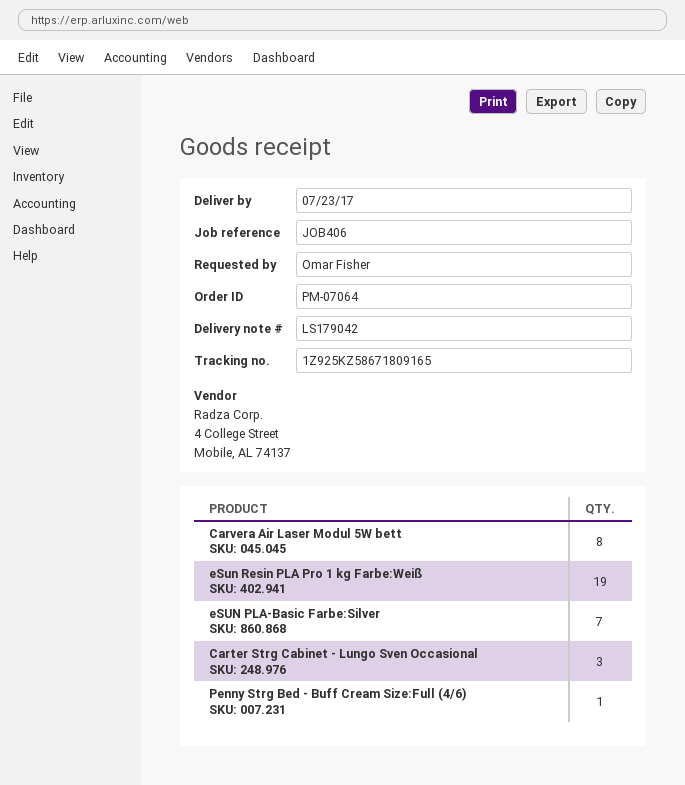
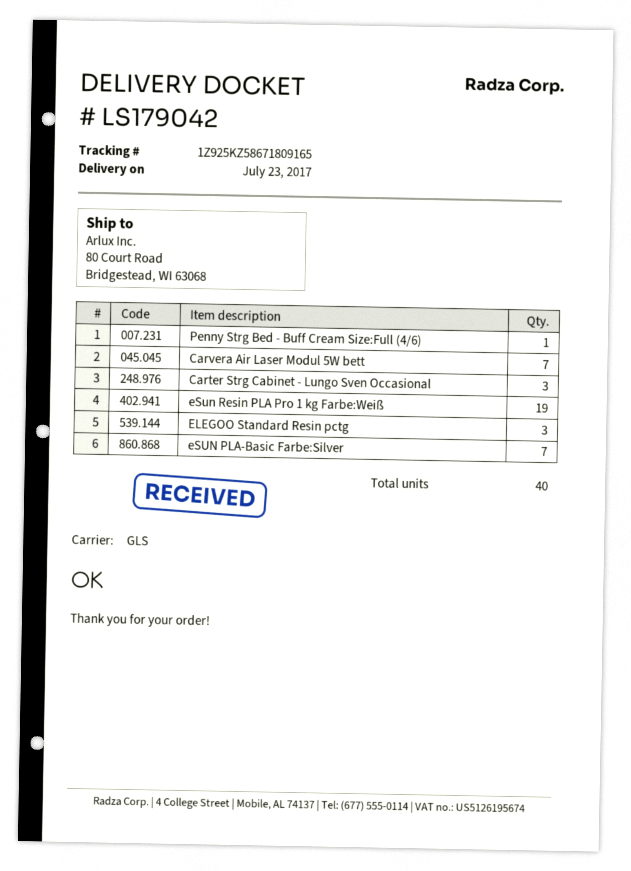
Carvera Air Laser Modul 5W bett: 8 -> 7
ELEGOO Standard Resin pctg: none -> 3

